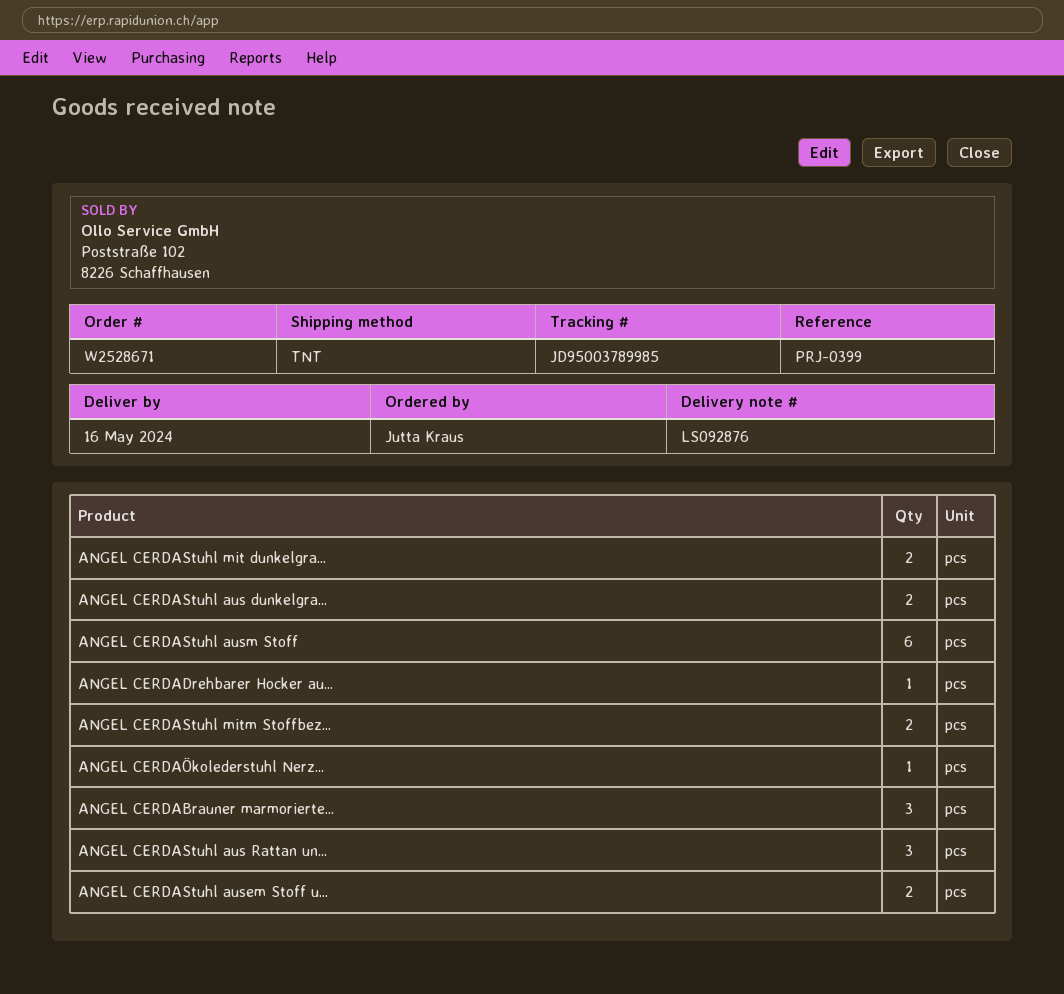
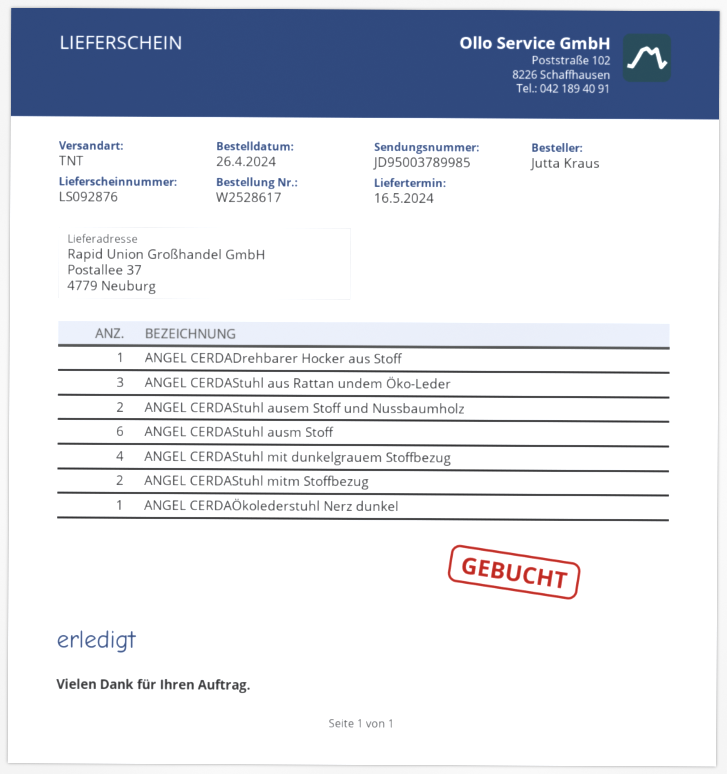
order number: W2528671 -> W2528617
ANGEL CERDAStuhl mit dunkelgra...: 2 -> 4
ANGEL CERDAStuhl aus dunkelgra...: 2 -> none
ANGEL CERDABrauner marmorierte...: 3 -> none

